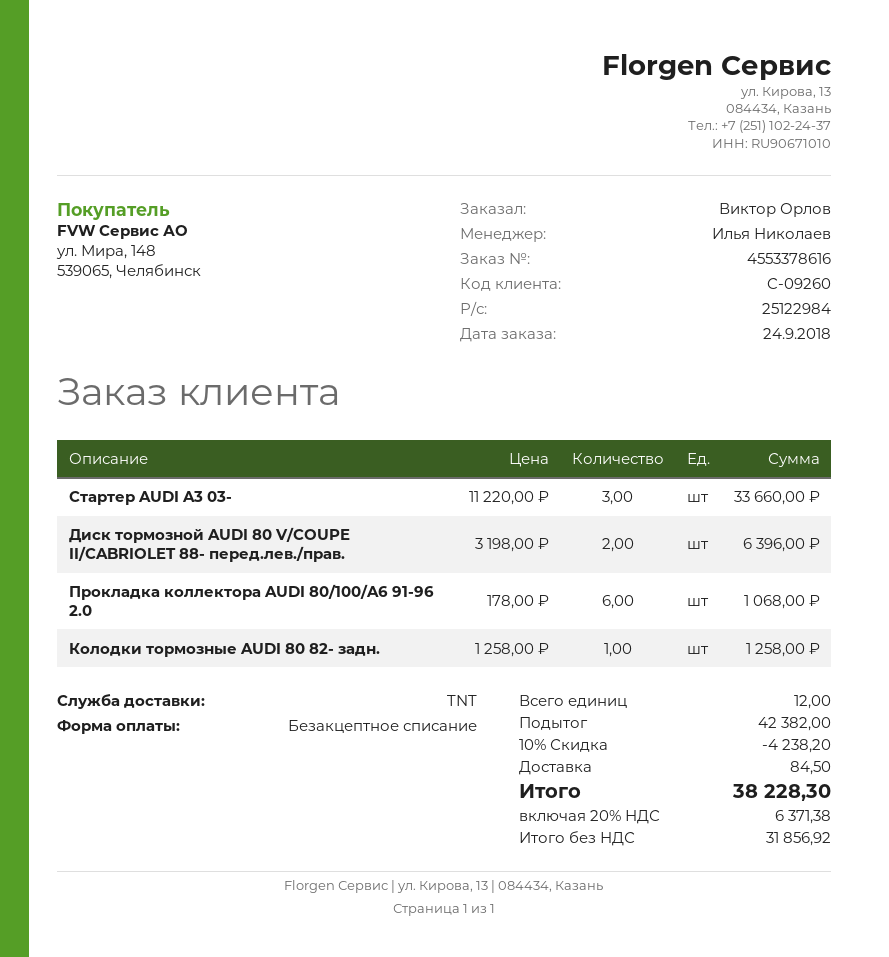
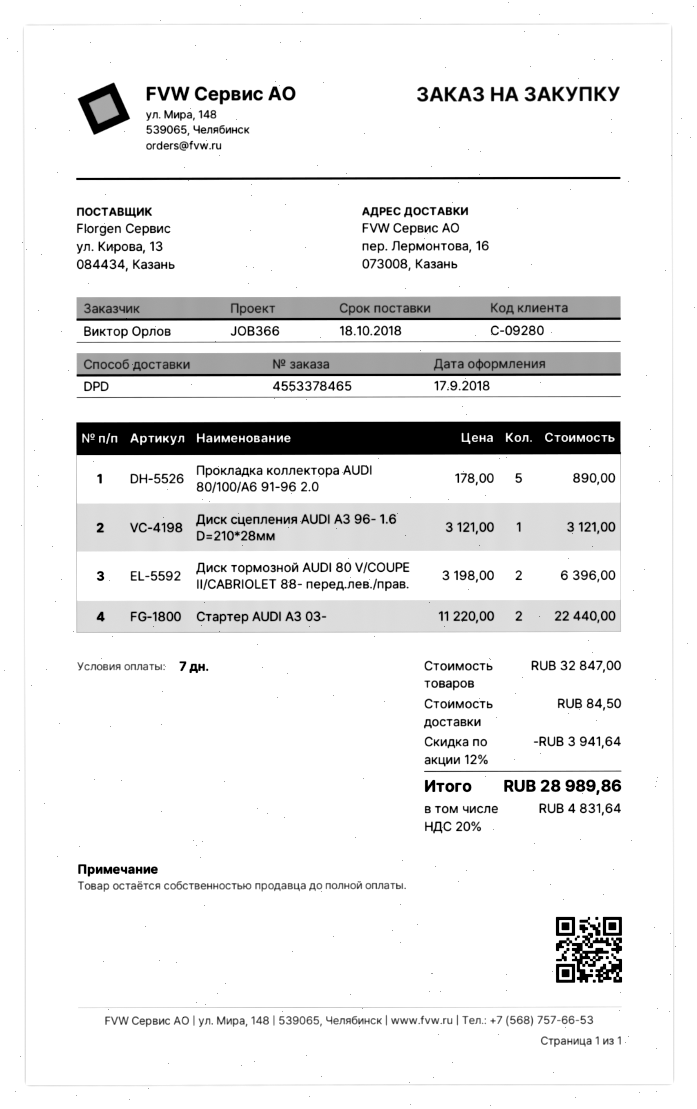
order number: 4553378616 -> 4553378465
order date: 2018-09-24 -> 2018-09-17
customer number: C-09260 -> C-09280
shipping method: TNT -> DPD
Стартер AUDI A3 03-: 3 x 11220.00 = 33660.00 -> 2 x 11220.00 = 22440.00
Прокладка коллектора AUDI 80/100/A6 91-96 2.0: 6 x 178.00 = 1068.00 -> 5 x 178.00 = 890.00
Колодки тормозные AUDI 80 82- задн.: 1 x 1258.00 = 1258.00 -> none
Диск сцепления AUDI A3 96- 1.6 D=210*28мм: none -> 1 x 3121.00 = 3121.00
subtotal: 42382.00 -> 32847.00
discount: 10% = 4238.20 -> 12% = 3941.64
tax: 20% = 6371.38 -> 20% = 4831.64
total: 38228.30 -> 28989.86

